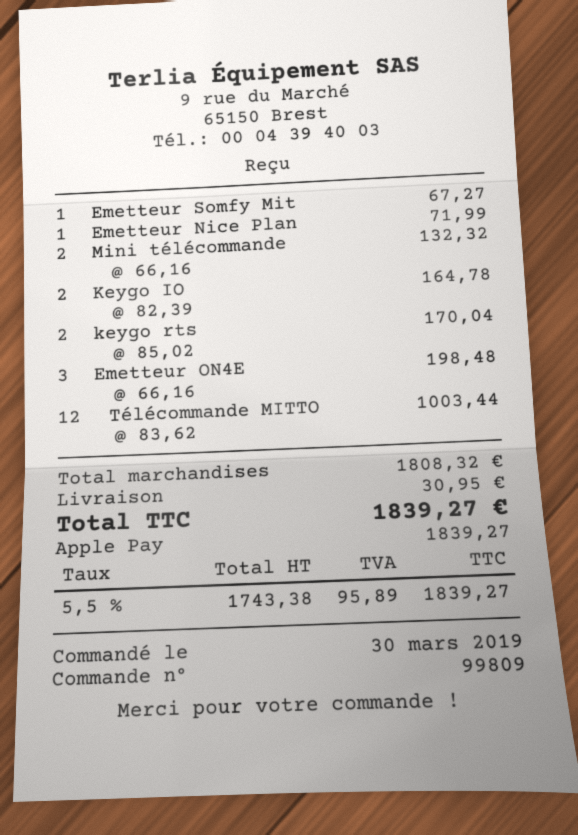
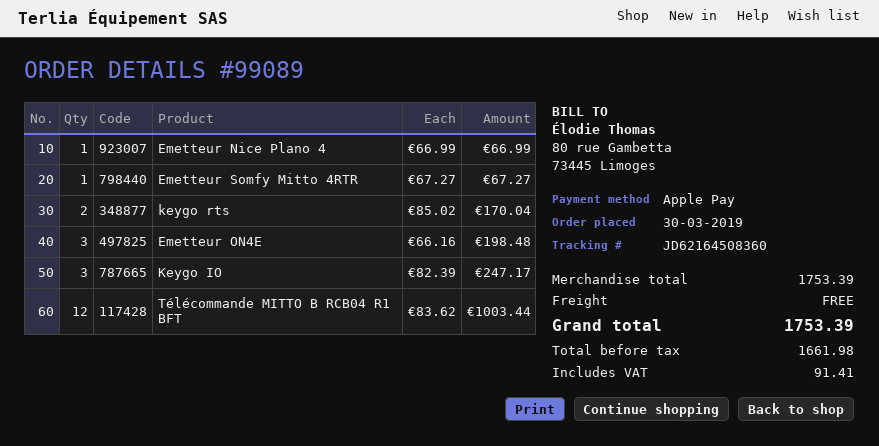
order number: 99809 -> 99089
Emetteur Nice Plan: 1 x 71.99 = 71.99 -> 1 x 66.99 = 66.99
Mini télécommande: 2 x 66.16 = 132.32 -> none
Keygo IO: 2 x 82.39 = 164.78 -> 3 x 82.39 = 247.17
subtotal: 1808.32 -> 1753.39
shipping: 30.95 -> 0.00
net: 1743.38 -> 1661.98
tax: 95.89 -> 91.41
total: 1839.27 -> 1753.39

